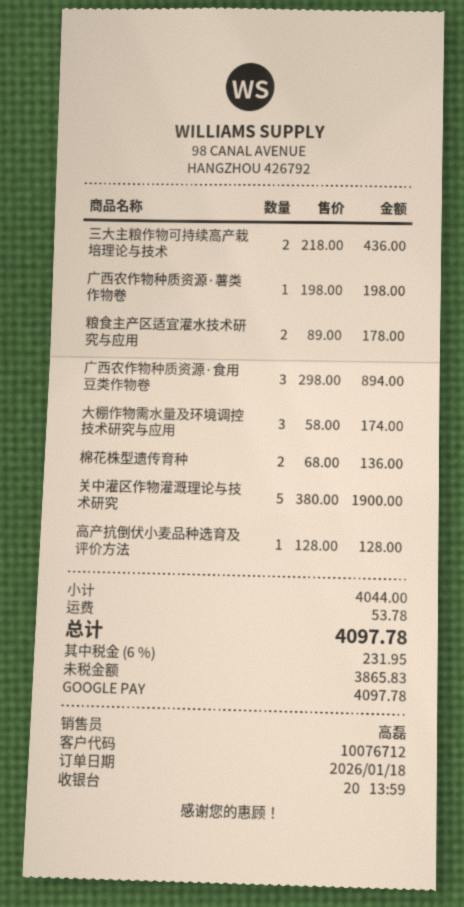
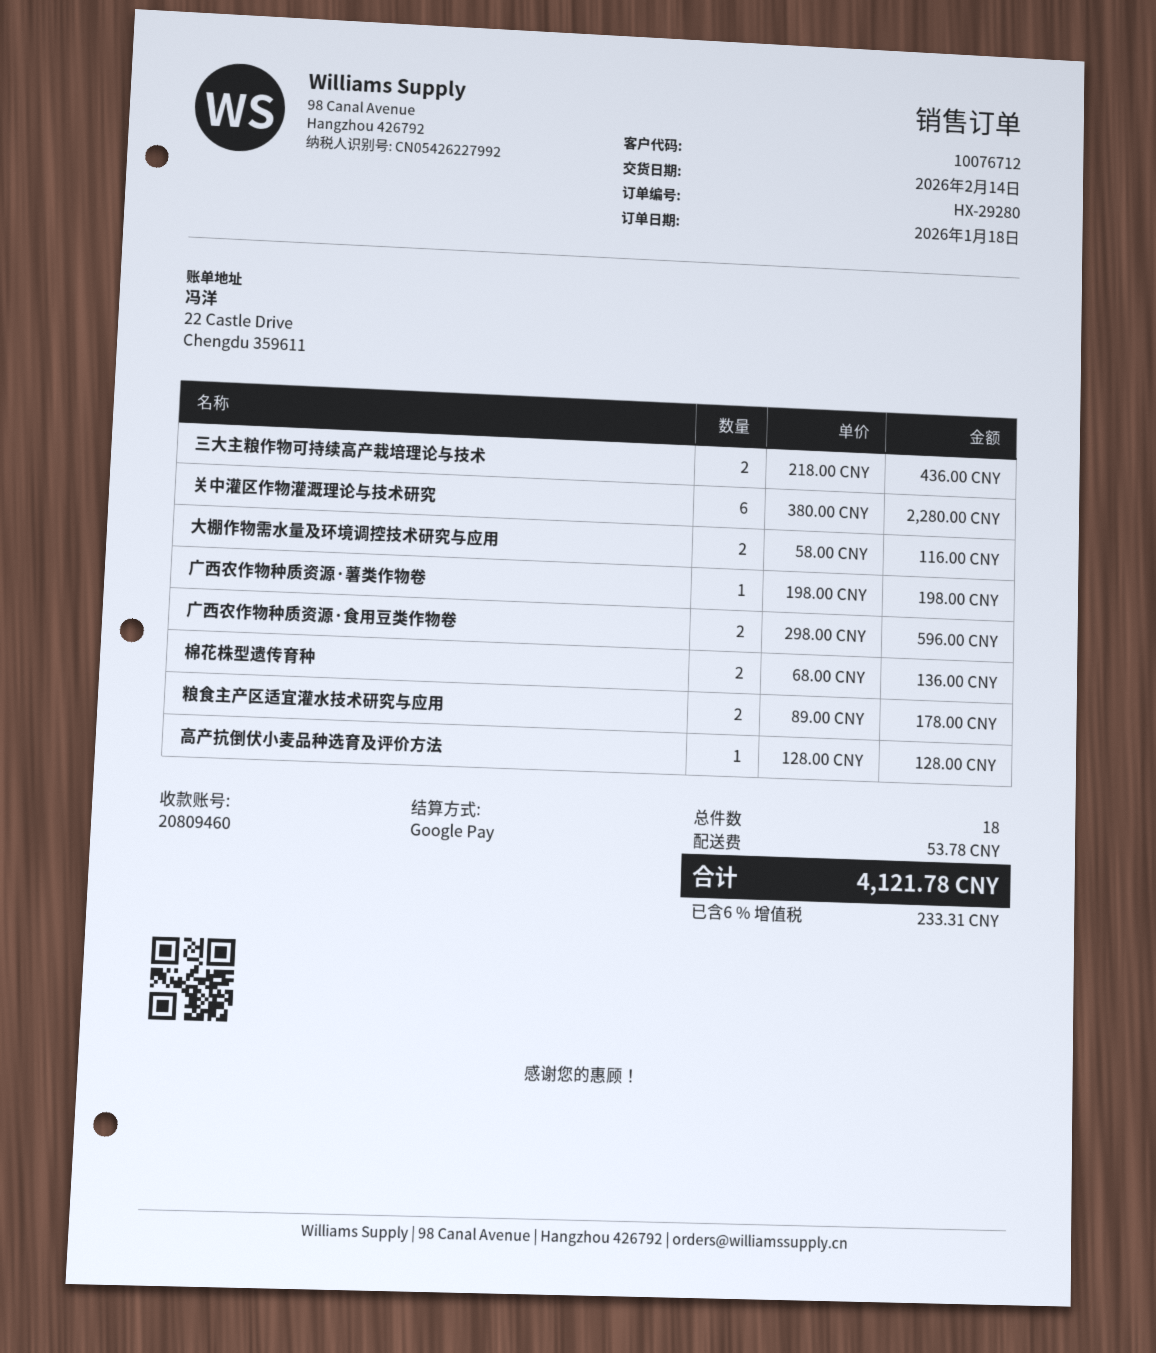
广西农作物种质资源·食用豆类作物卷: 3 x 298.00 = 894.00 -> 2 x 298.00 = 596.00
大棚作物需水量及环境调控技术研究与应用: 3 x 58.00 = 174.00 -> 2 x 58.00 = 116.00
关中灌区作物灌溉理论与技术研究: 5 x 380.00 = 1900.00 -> 6 x 380.00 = 2280.00
tax: 6% = 231.95 -> 6% = 233.31
total: 4097.78 -> 4121.78

